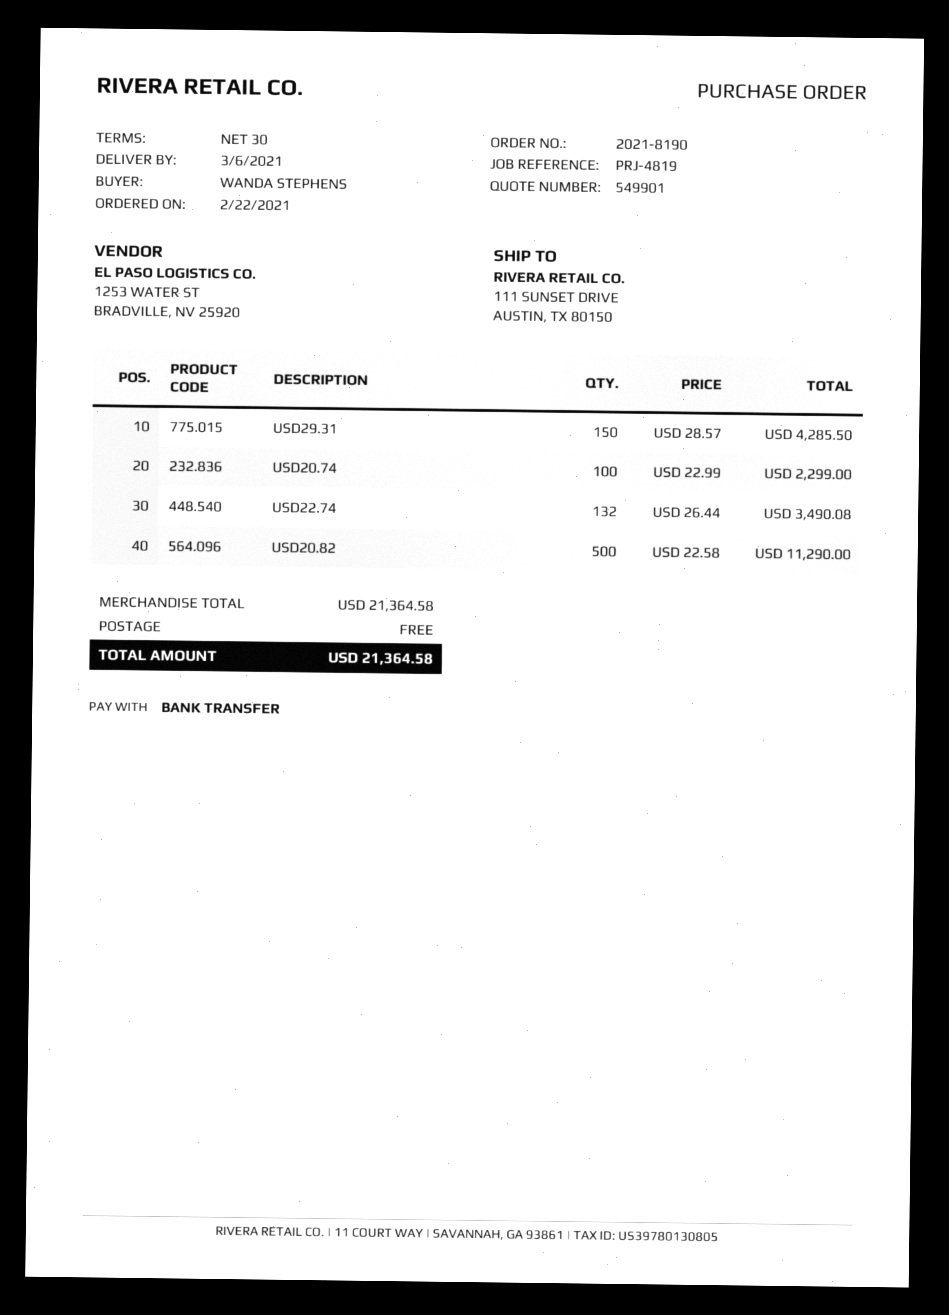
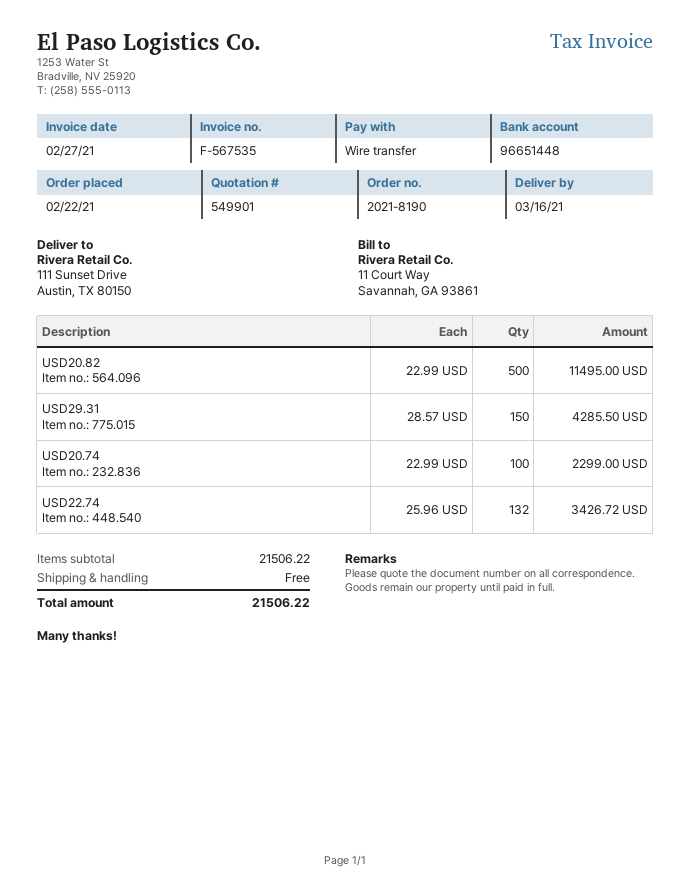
delivery date: 2021-03-06 -> 2021-03-16
USD22.74: 132 x 26.44 = 3490.08 -> 132 x 25.96 = 3426.72
USD20.82: 500 x 22.58 = 11290.00 -> 500 x 22.99 = 11495.00
subtotal: 21364.58 -> 21506.22
total: 21364.58 -> 21506.22

